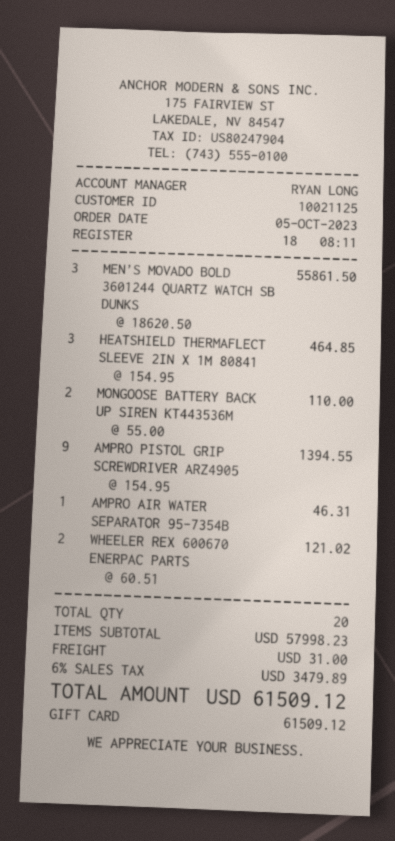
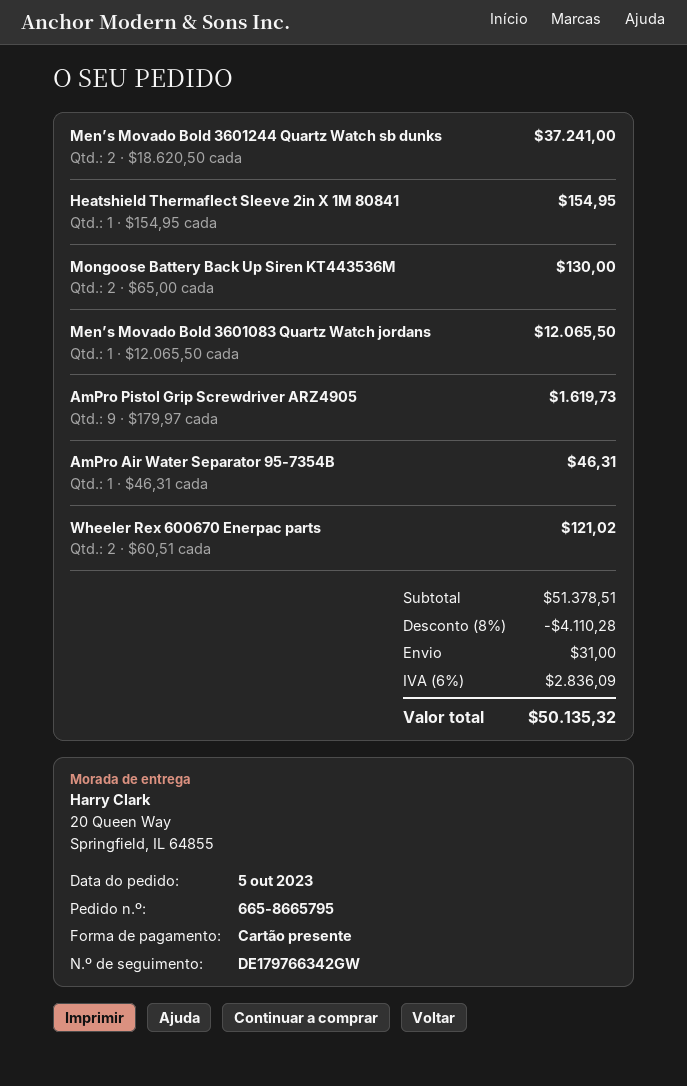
MEN’S MOVADO BOLD 3601244 QUARTZ WATCH SB DUNKS: 3 x 18620.50 = 55861.50 -> 2 x 18620.50 = 37241.00
HEATSHIELD THERMAFLECT SLEEVE 2IN X 1M 80841: 3 x 154.95 = 464.85 -> 1 x 154.95 = 154.95
MONGOOSE BATTERY BACK UP SIREN KT443536M: 2 x 55.00 = 110.00 -> 2 x 65.00 = 130.00
AMPRO PISTOL GRIP SCREWDRIVER ARZ4905: 9 x 154.95 = 1394.55 -> 9 x 179.97 = 1619.73
Men’s Movado Bold 3601083 Quartz Watch jordans: none -> 1 x 12065.50 = 12065.50
subtotal: 57998.23 -> 51378.51
discount: none -> 8% = 4110.28
tax: 6% = 3479.89 -> 6% = 2836.09
total: 61509.12 -> 50135.32

